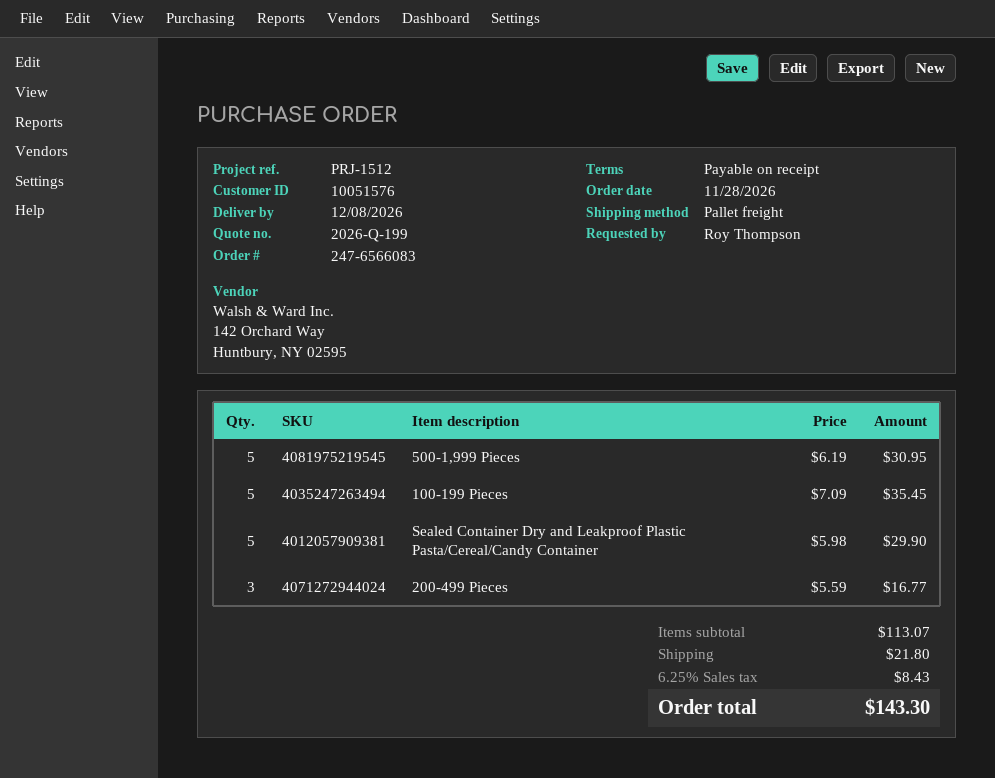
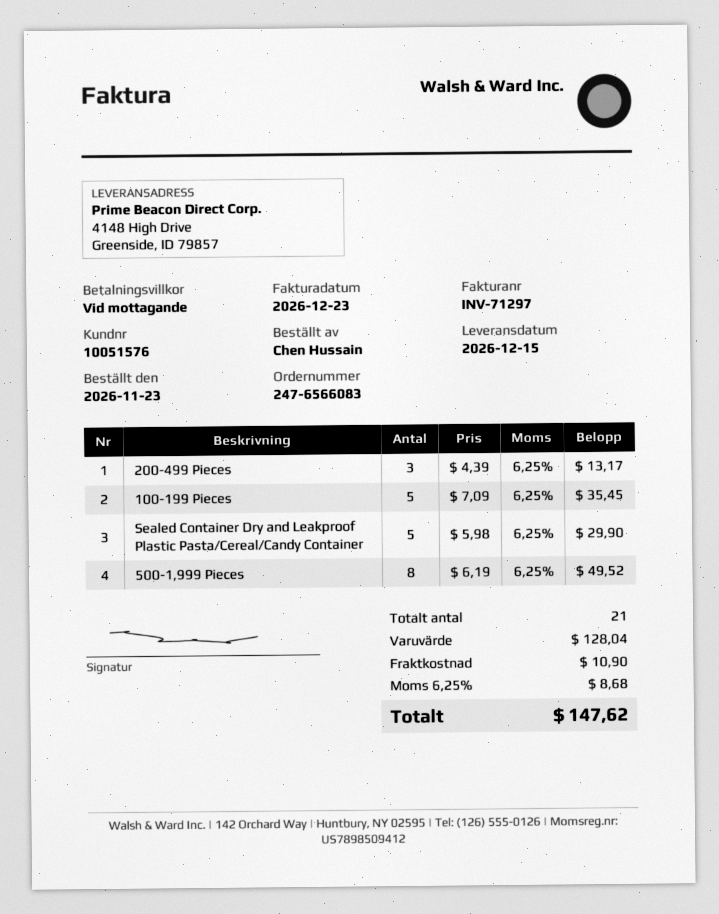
order date: 2026-11-28 -> 2026-11-23
delivery date: 2026-12-08 -> 2026-12-15
ordered by: Roy Thompson -> Chen Hussain
500-1,999 Pieces: 5 x 6.19 = 30.95 -> 8 x 6.19 = 49.52
200-499 Pieces: 3 x 5.59 = 16.77 -> 3 x 4.39 = 13.17
subtotal: 113.07 -> 128.04
shipping: 21.80 -> 10.90
tax: 6.25% = 8.43 -> 6.25% = 8.68
total: 143.30 -> 147.62

